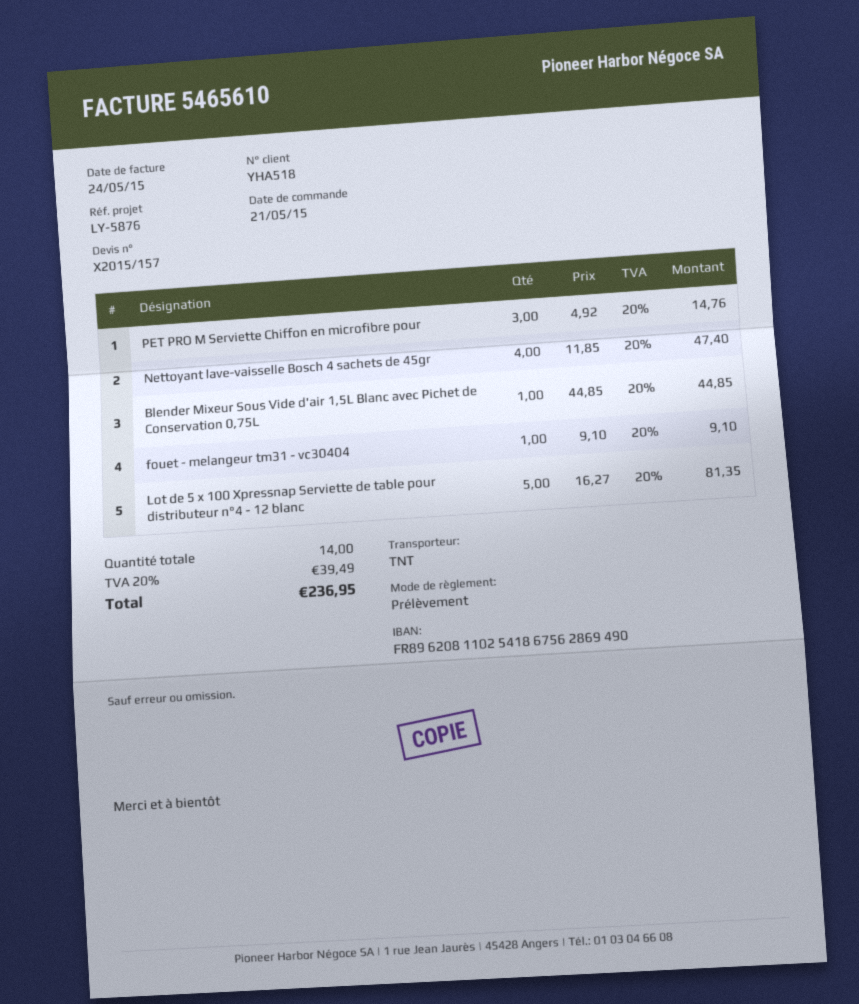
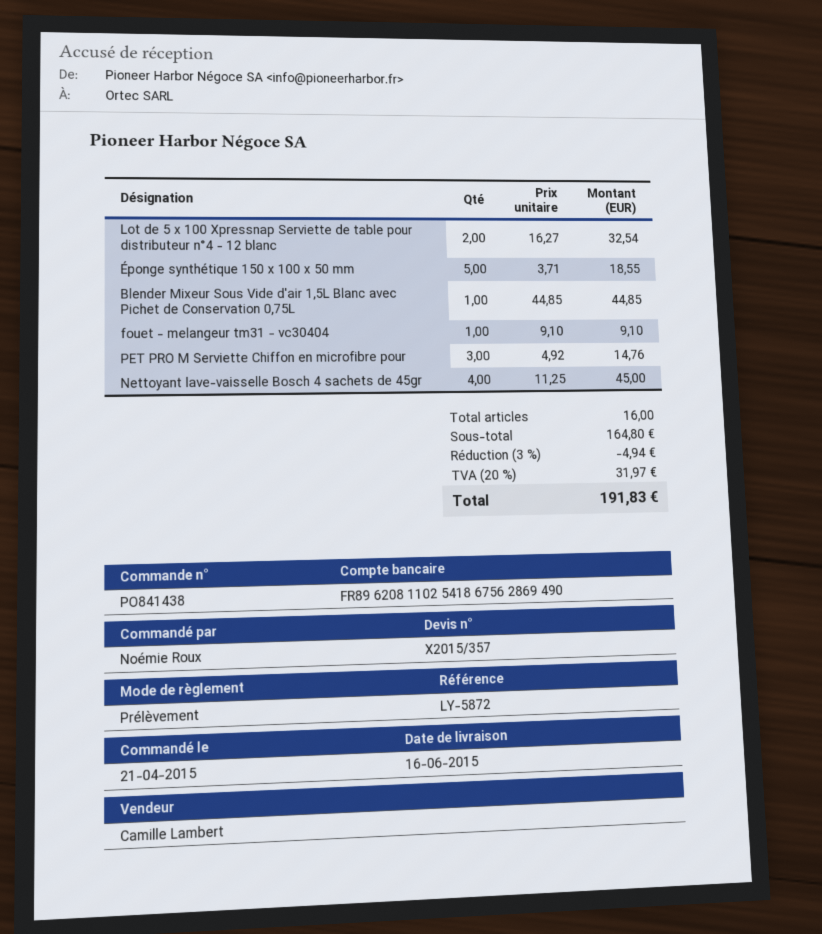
quote number: X2015/157 -> X2015/357
order date: 2015-05-21 -> 2015-04-21
reference: LY-5876 -> LY-5872
Nettoyant lave-vaisselle Bosch 4 sachets de 45gr: 4 x 11.85 = 47.40 -> 4 x 11.25 = 45.00
Lot de 5 x 100 Xpressnap Serviette de table pour distributeur n°4 - 12 blanc: 5 x 16.27 = 81.35 -> 2 x 16.27 = 32.54
Éponge synthétique 150 x 100 x 50 mm: none -> 5 x 3.71 = 18.55
total quantity: 14 -> 16
discount: none -> 3% = 4.94
tax: 20% = 39.49 -> 20% = 31.97
total: 236.95 -> 191.83

